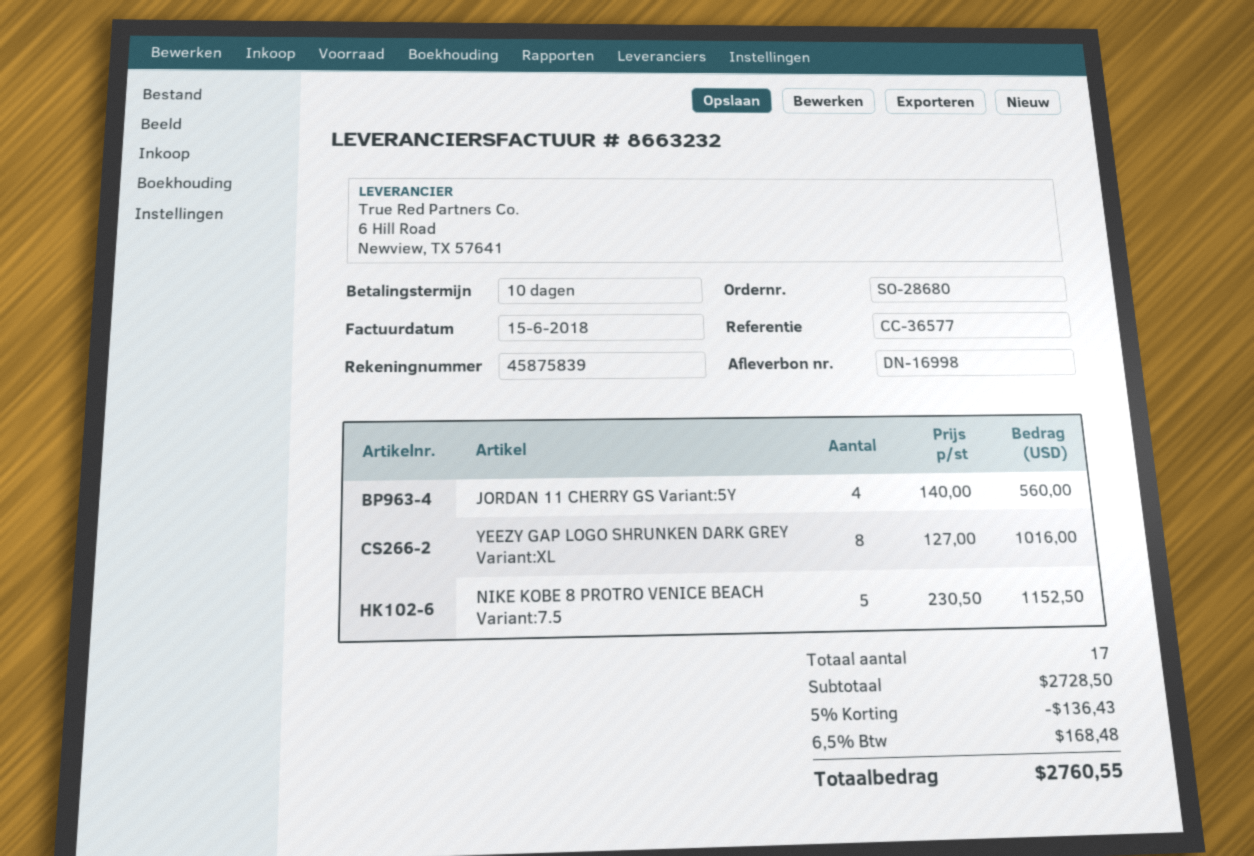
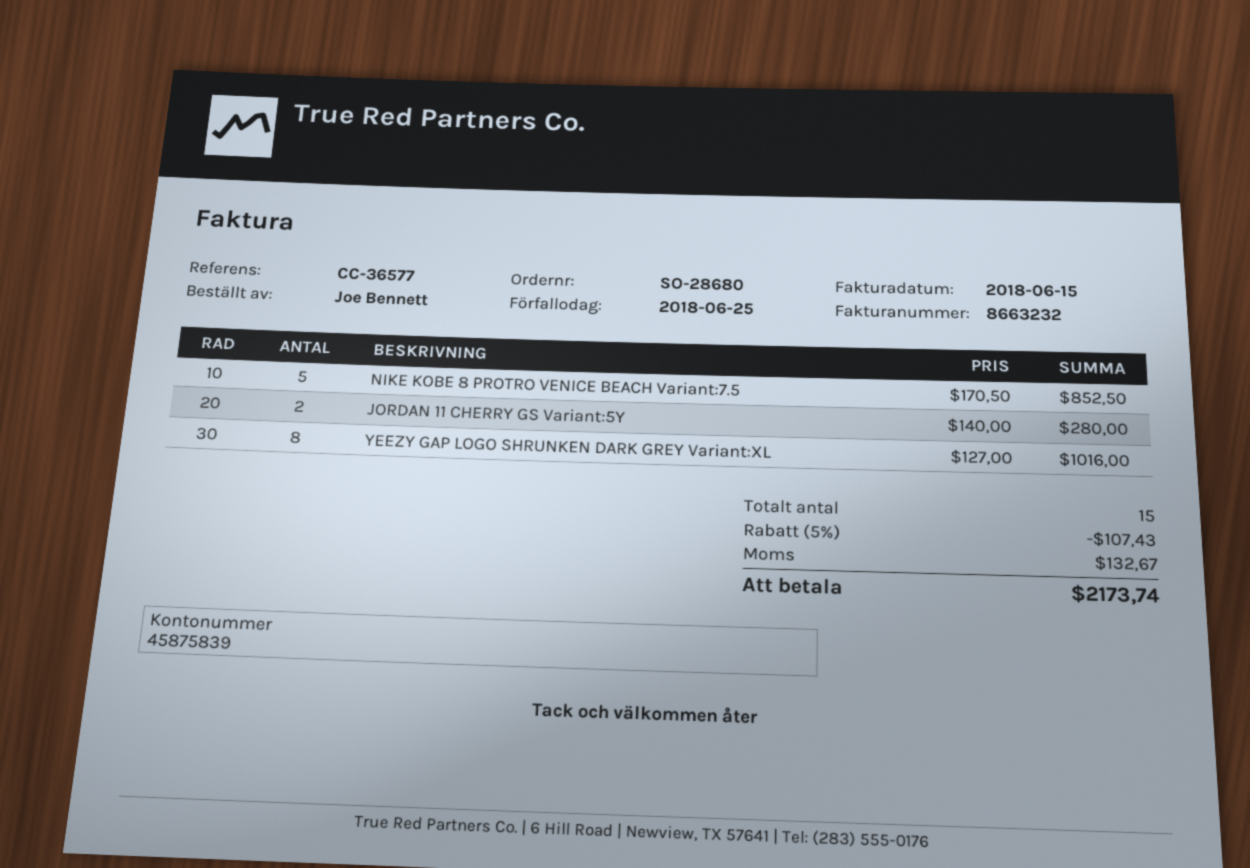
JORDAN 11 CHERRY GS Variant:5Y: 4 x 140.00 = 560.00 -> 2 x 140.00 = 280.00
NIKE KOBE 8 PROTRO VENICE BEACH Variant:7.5: 5 x 230.50 = 1152.50 -> 5 x 170.50 = 852.50
total quantity: 17 -> 15
discount: 5% = 136.43 -> 5% = 107.43
tax: 168.48 -> 132.67
total: 2760.55 -> 2173.74

